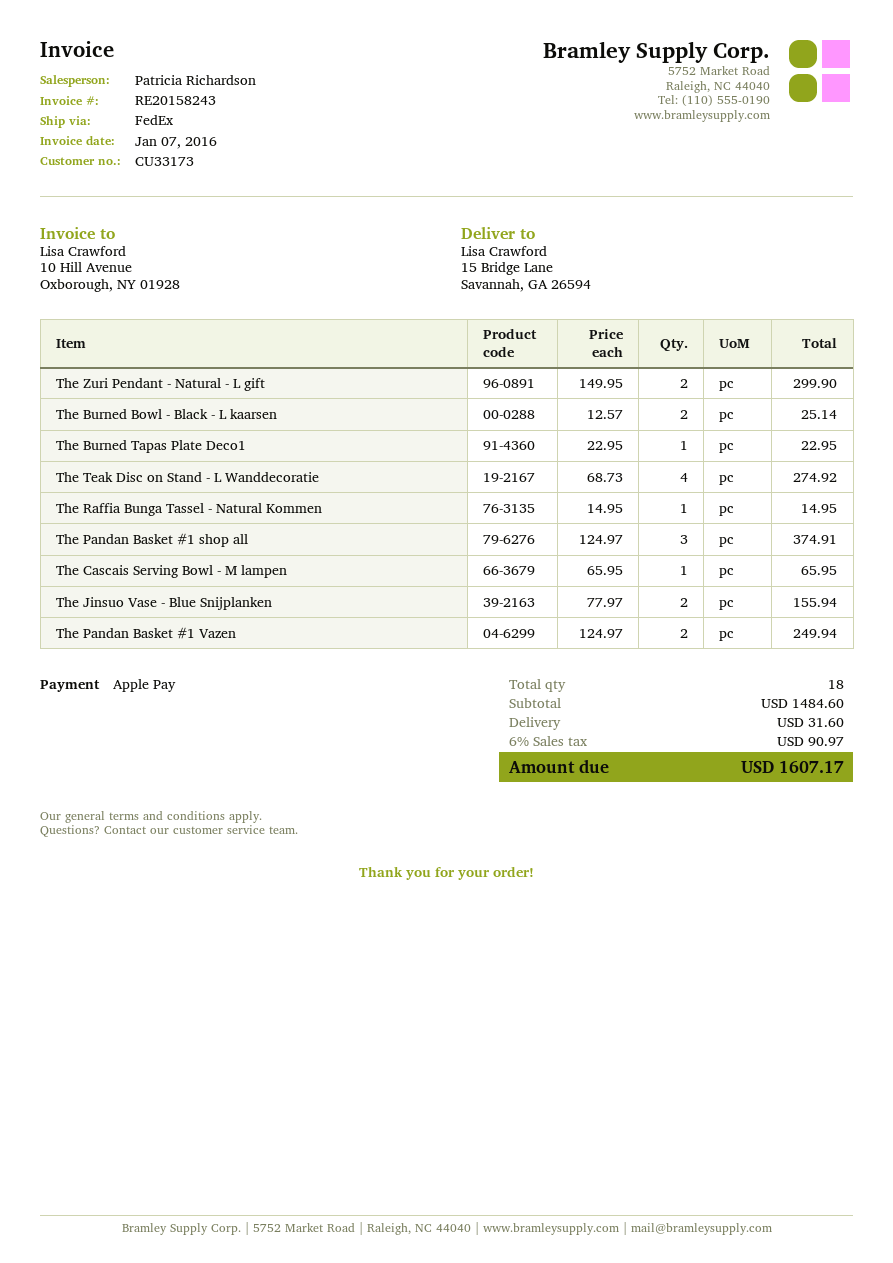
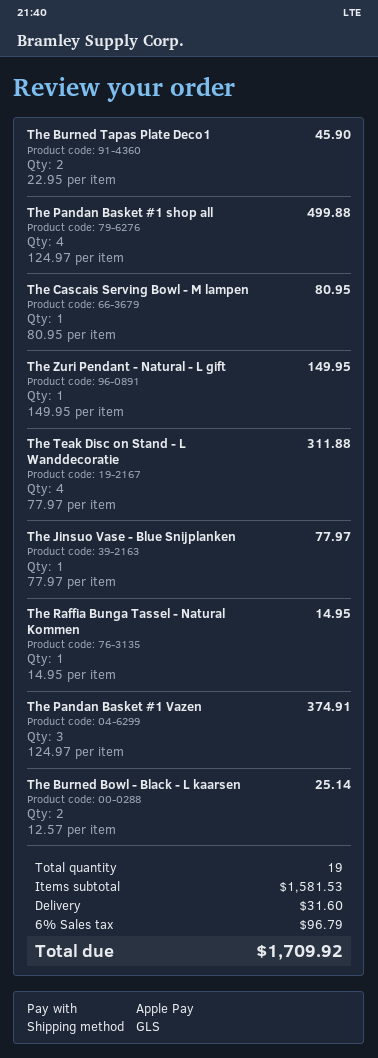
shipping method: FedEx -> GLS
The Zuri Pendant - Natural - L gift: 2 x 149.95 = 299.90 -> 1 x 149.95 = 149.95
The Burned Tapas Plate Deco1: 1 x 22.95 = 22.95 -> 2 x 22.95 = 45.90
The Teak Disc on Stand - L Wanddecoratie: 4 x 68.73 = 274.92 -> 4 x 77.97 = 311.88
The Pandan Basket #1 shop all: 3 x 124.97 = 374.91 -> 4 x 124.97 = 499.88
The Cascais Serving Bowl - M lampen: 1 x 65.95 = 65.95 -> 1 x 80.95 = 80.95
The Jinsuo Vase - Blue Snijplanken: 2 x 77.97 = 155.94 -> 1 x 77.97 = 77.97
The Pandan Basket #1 Vazen: 2 x 124.97 = 249.94 -> 3 x 124.97 = 374.91
total quantity: 18 -> 19
subtotal: 1484.60 -> 1581.53
tax: 6% = 90.97 -> 6% = 96.79
total: 1607.17 -> 1709.92

